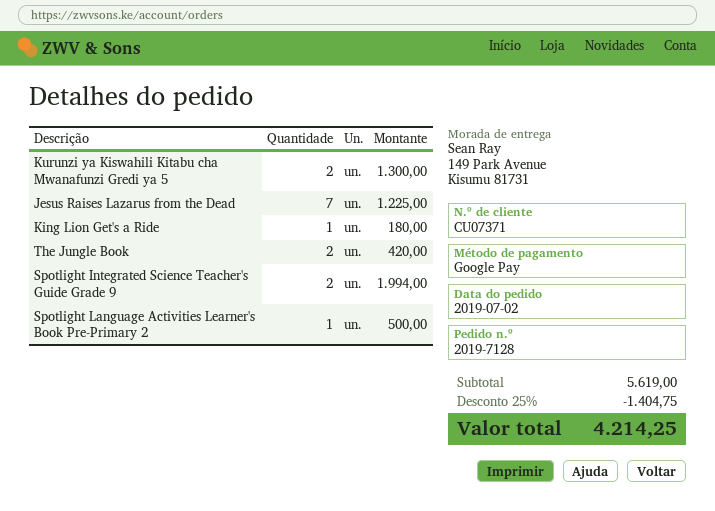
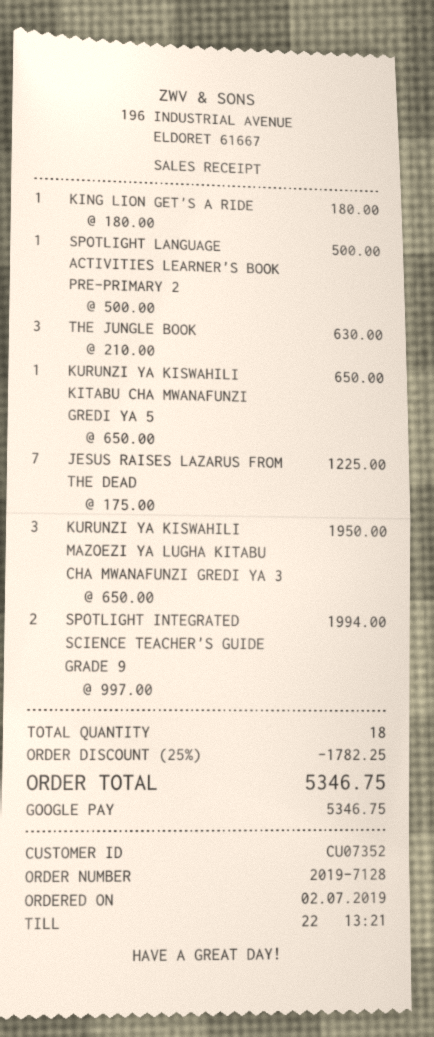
customer number: CU07371 -> CU07352
Kurunzi ya Kiswahili Kitabu cha Mwanafunzi Gredi ya 5: 2 for 1300.00 -> 1 for 650.00
The Jungle Book: 2 for 420.00 -> 3 for 630.00
KURUNZI YA KISWAHILI MAZOEZI YA LUGHA KITABU CHA MWANAFUNZI GREDI YA 3: none -> 3 for 1950.00
discount: 25% = 1404.75 -> 25% = 1782.25
total: 4214.25 -> 5346.75

